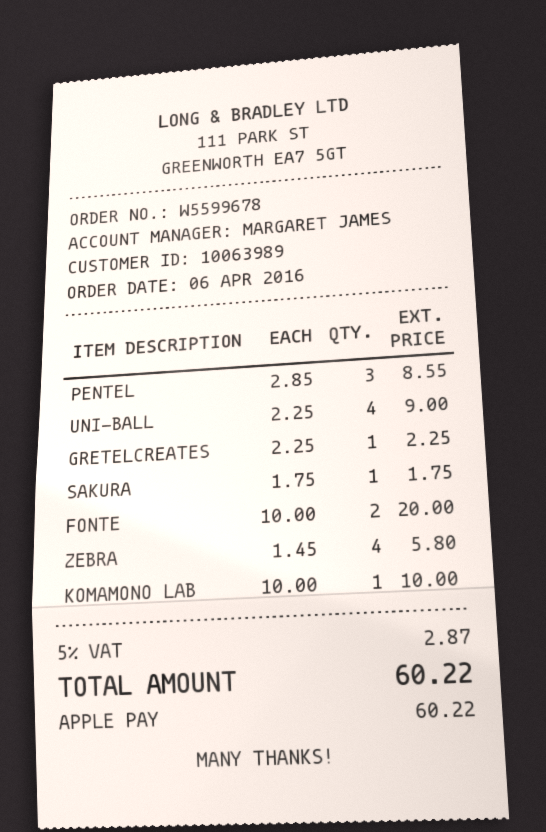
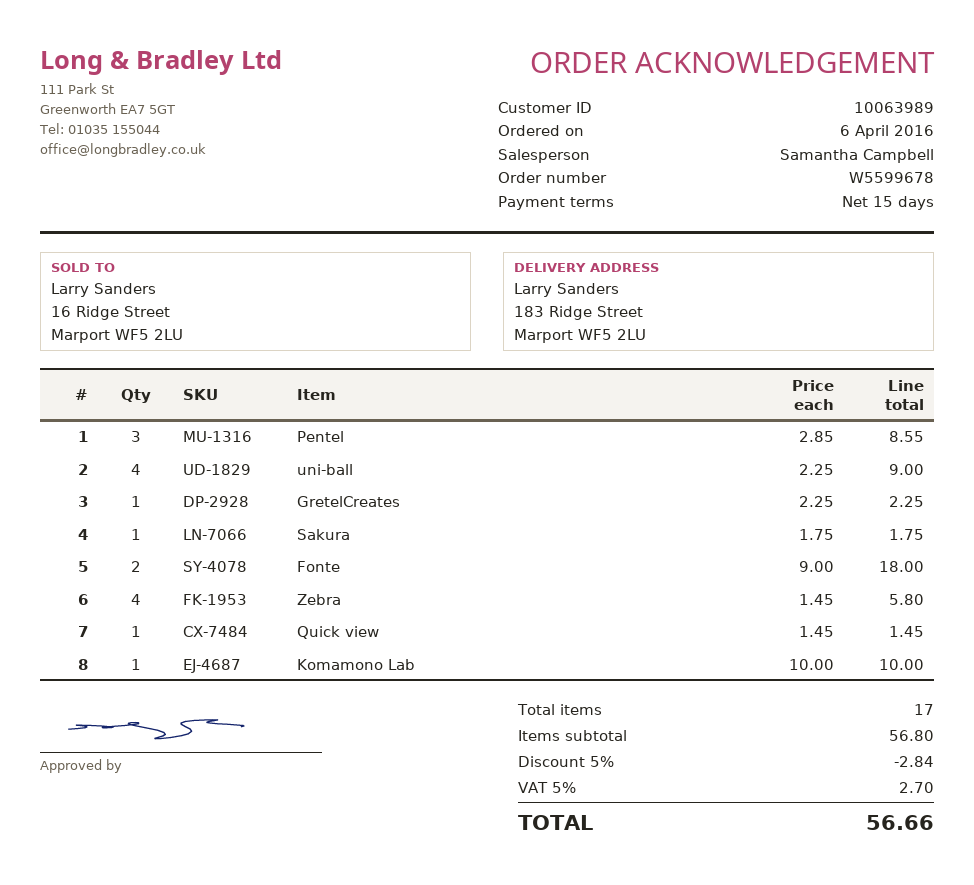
sales rep: MARGARET JAMES -> Samantha Campbell
FONTE: 2 x 10.00 = 20.00 -> 2 x 9.00 = 18.00
Quick view: none -> 1 x 1.45 = 1.45
discount: none -> 5% = 2.84
tax: 5% = 2.87 -> 5% = 2.70
total: 60.22 -> 56.66

